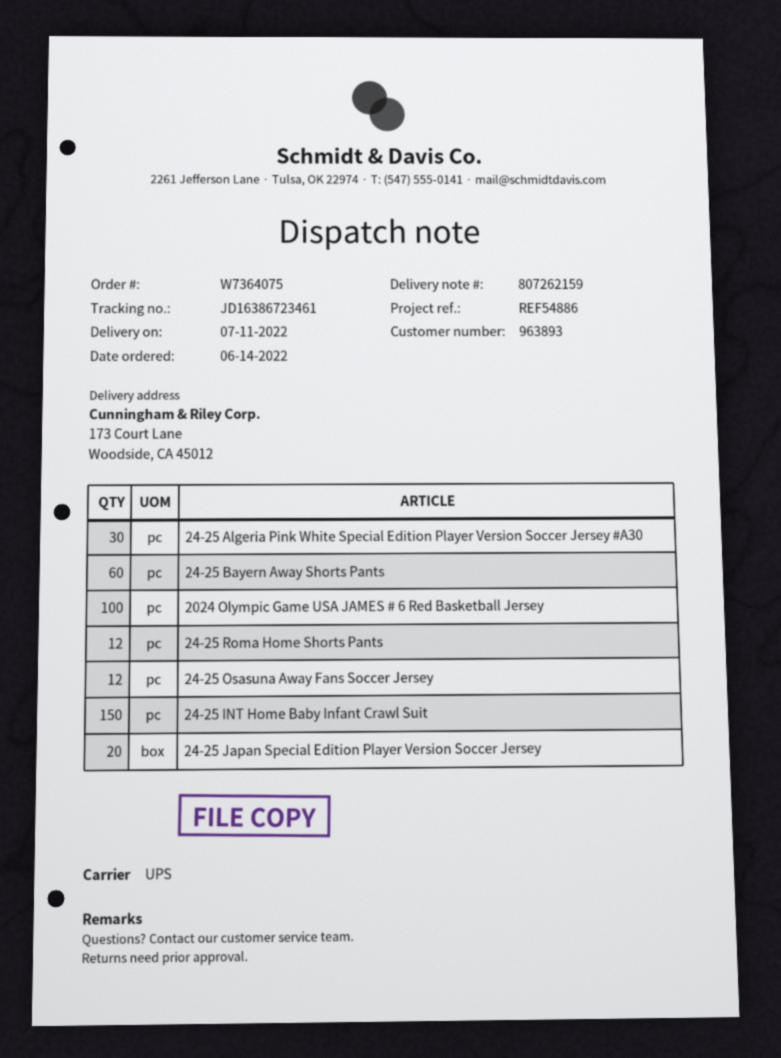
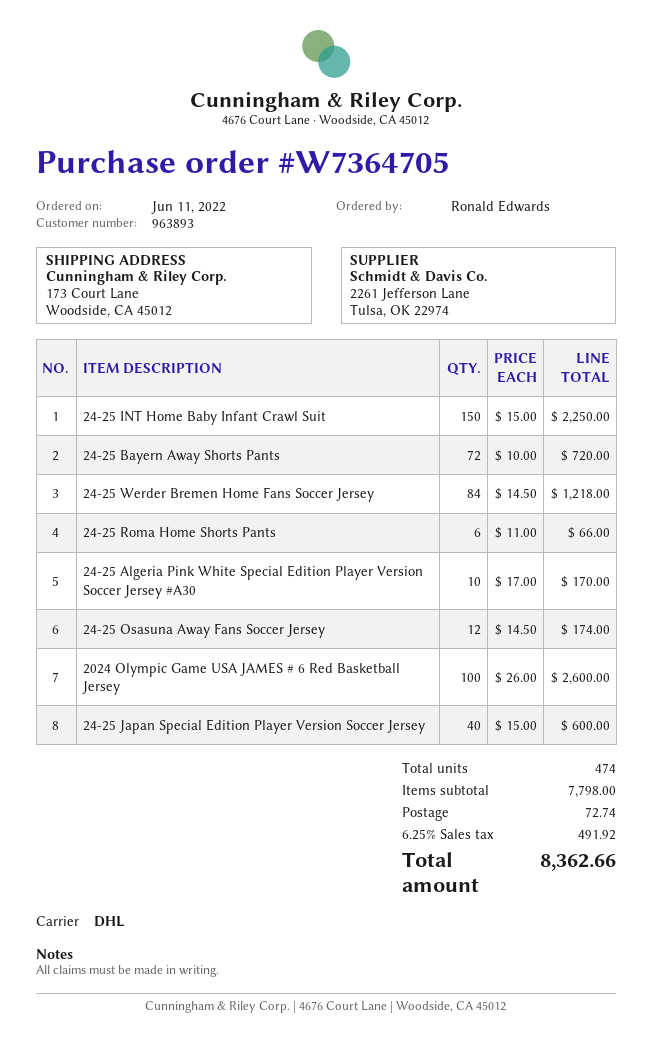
order number: W7364075 -> W7364705
order date: 2022-06-14 -> 2022-06-11
shipping method: UPS -> DHL
24-25 Algeria Pink White Special Edition Player Version Soccer Jersey #A30: 30 -> 10
24-25 Bayern Away Shorts Pants: 60 -> 72
24-25 Roma Home Shorts Pants: 12 -> 6
24-25 Japan Special Edition Player Version Soccer Jersey: 20 -> 40
24-25 Werder Bremen Home Fans Soccer Jersey: none -> 84

